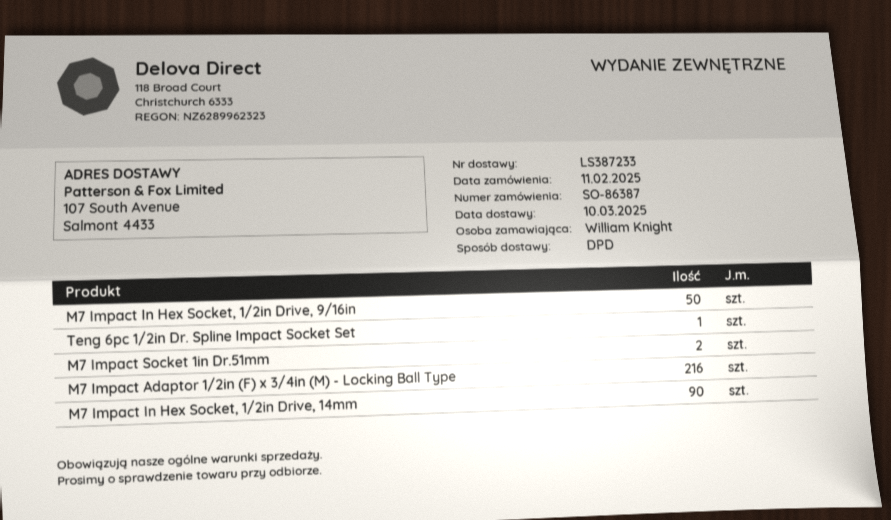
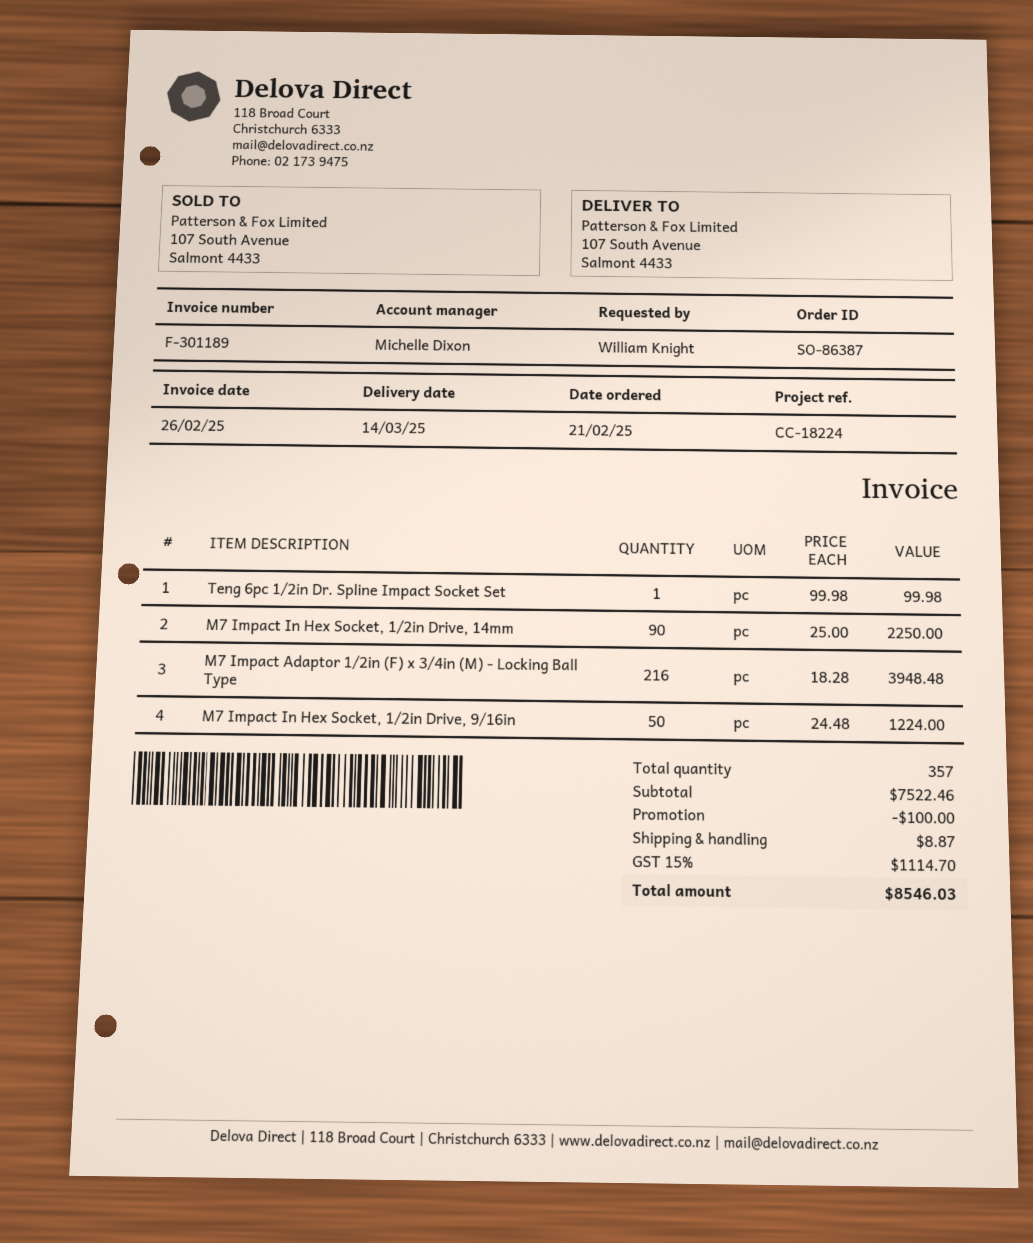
order date: 2025-02-11 -> 2025-02-21
delivery date: 2025-03-10 -> 2025-03-14
M7 Impact Socket 1in Dr.51mm: 2 -> none

